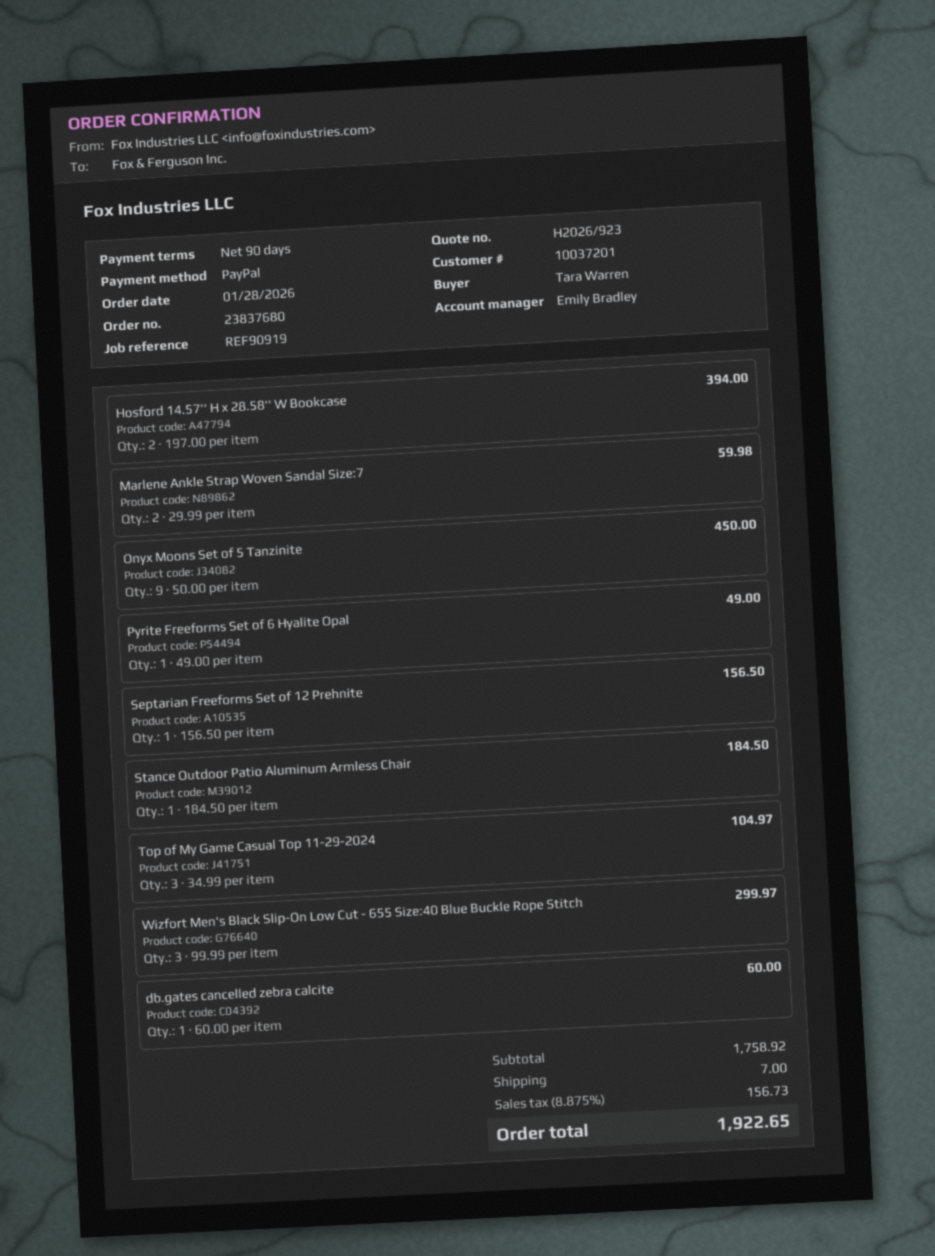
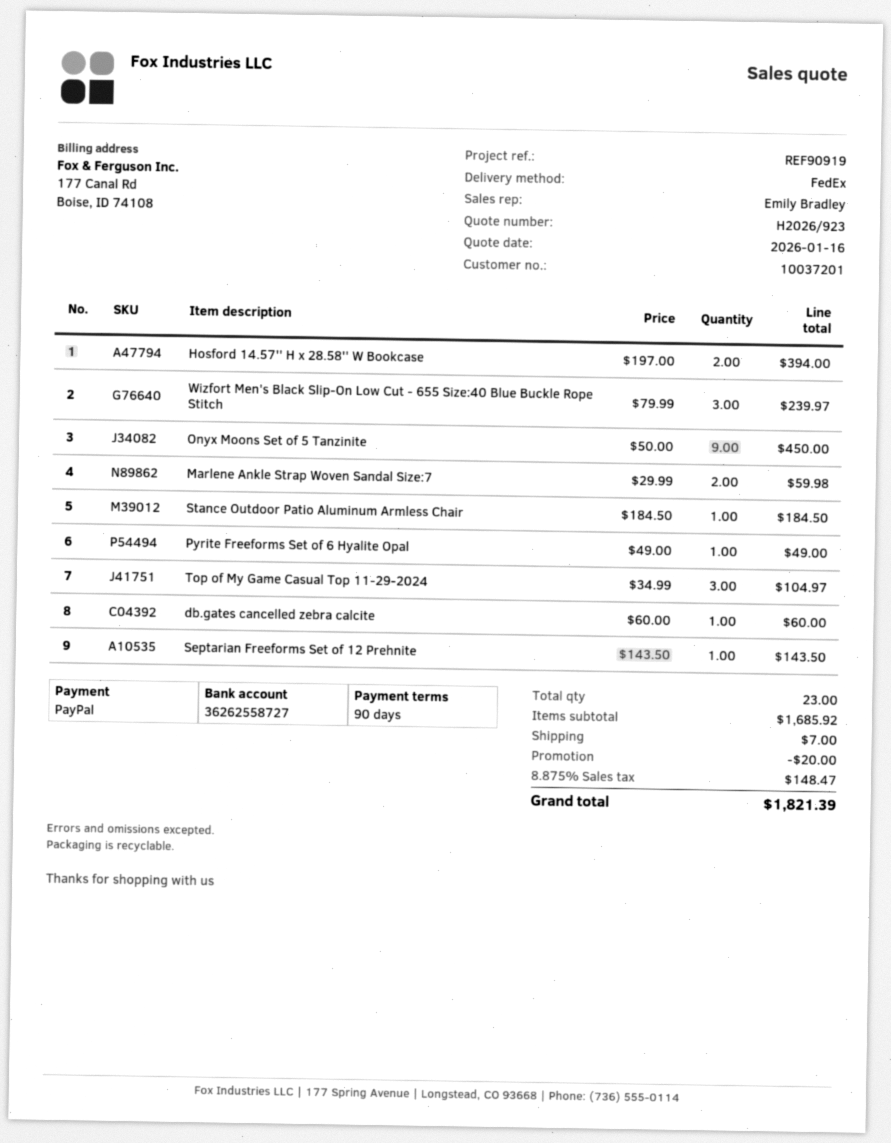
Septarian Freeforms Set of 12 Prehnite: 1 x 156.50 = 156.50 -> 1 x 143.50 = 143.50
Wizfort Men's Black Slip-On Low Cut - 655 Size:40 Blue Buckle Rope Stitch: 3 x 99.99 = 299.97 -> 3 x 79.99 = 239.97
subtotal: 1758.92 -> 1685.92
discount: none -> 20.00
tax: 8.875% = 156.73 -> 8.875% = 148.47
total: 1922.65 -> 1821.39

